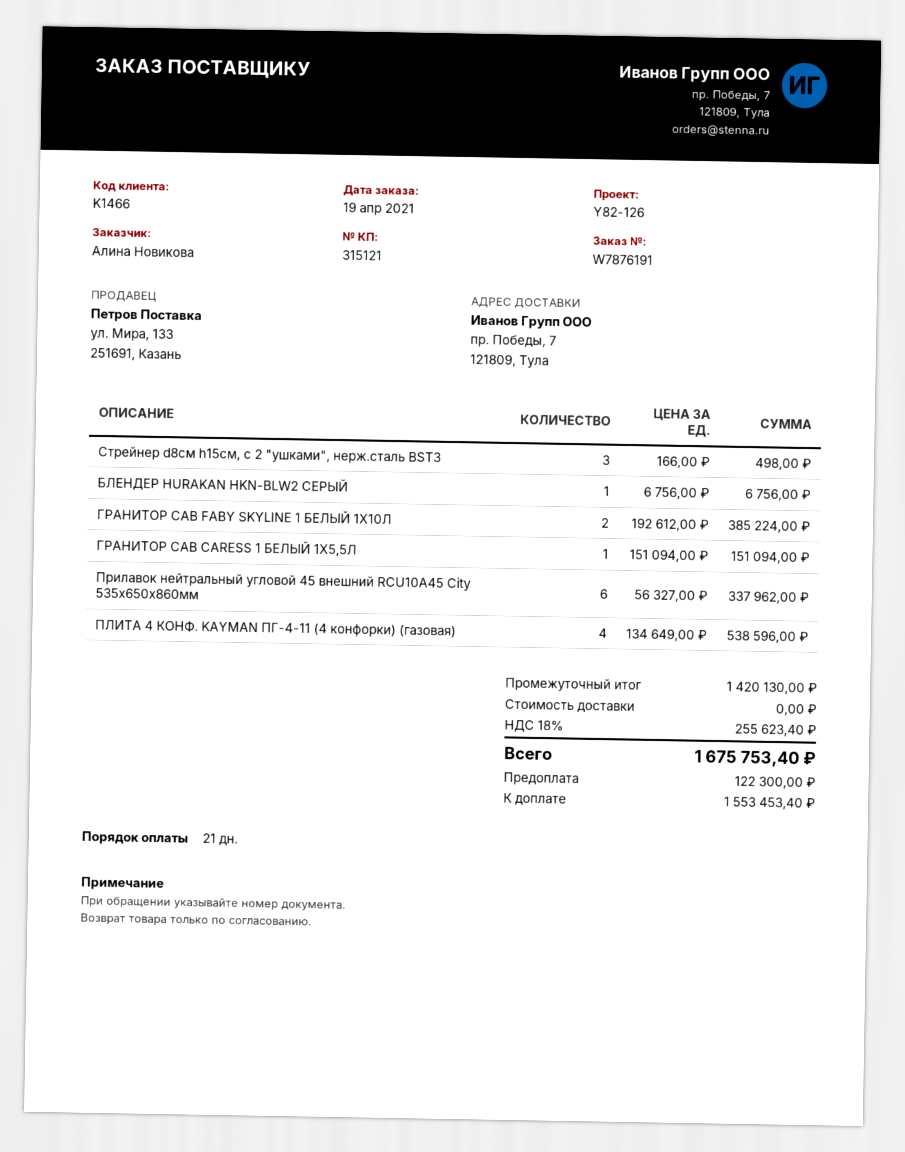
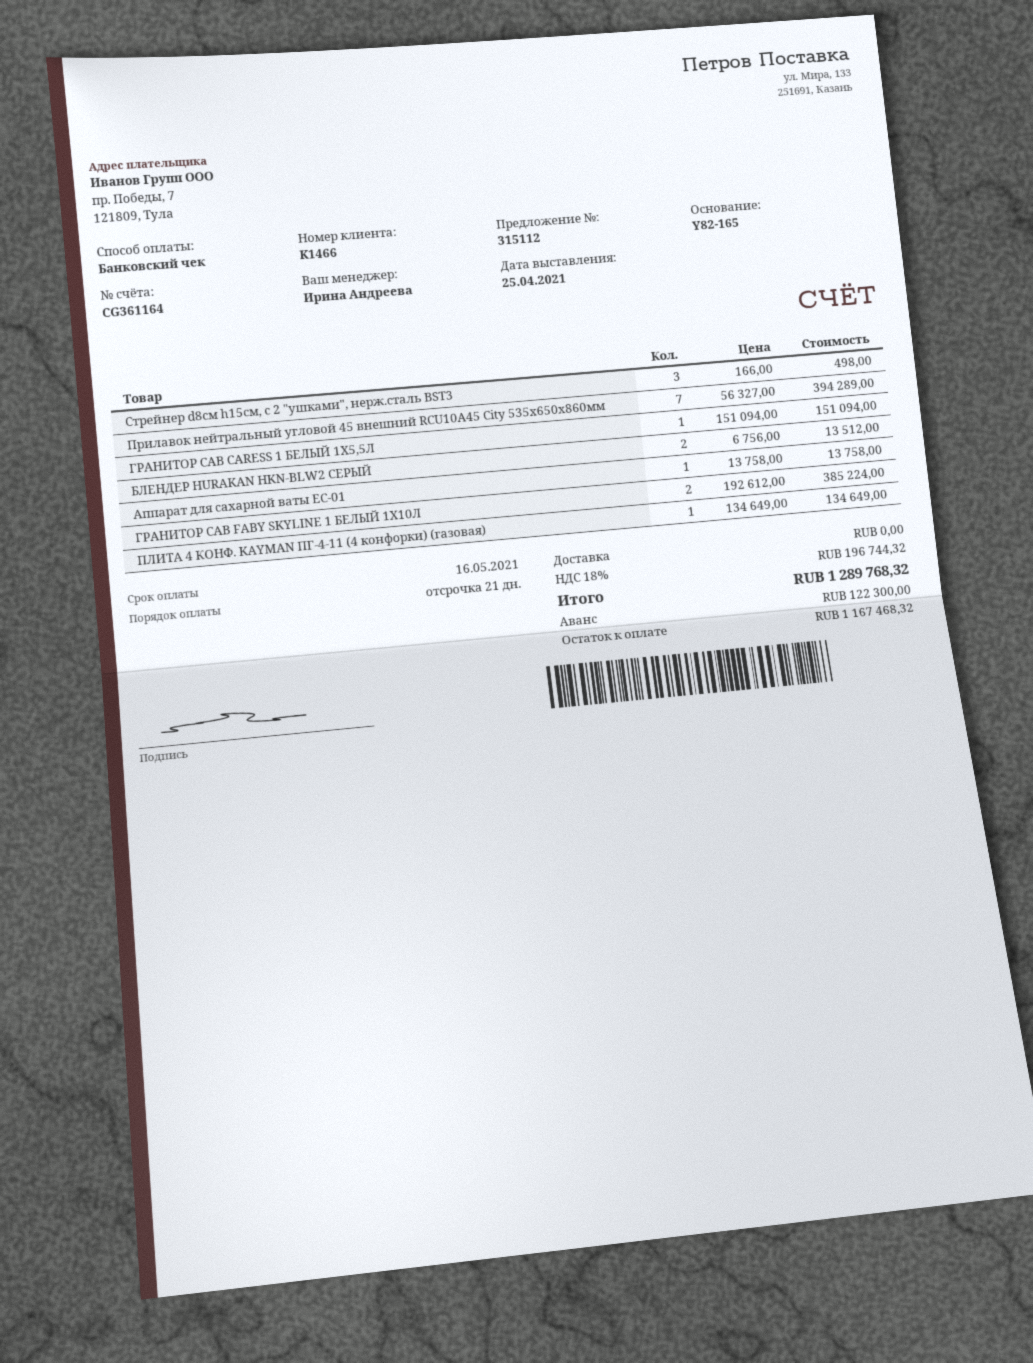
quote number: 315121 -> 315112
reference: Y82-126 -> Y82-165
БЛЕНДЕР HURAKAN HKN-BLW2 СЕРЫЙ: 1 x 6756.00 = 6756.00 -> 2 x 6756.00 = 13512.00
Прилавок нейтральный угловой 45 внешний RCU10A45 City 535x650x860мм: 6 x 56327.00 = 337962.00 -> 7 x 56327.00 = 394289.00
ПЛИТА 4 КОНФ. KAYMAN ПГ-4-11 (4 конфорки) (газовая): 4 x 134649.00 = 538596.00 -> 1 x 134649.00 = 134649.00
Аппарат для сахарной ваты EC-01: none -> 1 x 13758.00 = 13758.00
tax: 18% = 255623.40 -> 18% = 196744.32
total: 1675753.40 -> 1289768.32
balance: 1553453.40 -> 1167468.32

